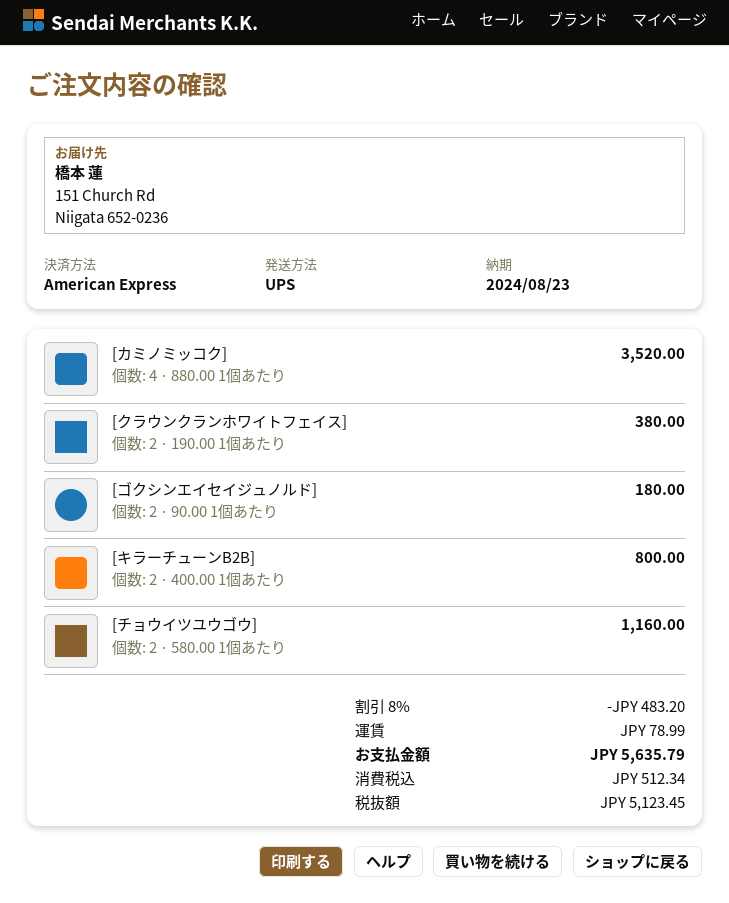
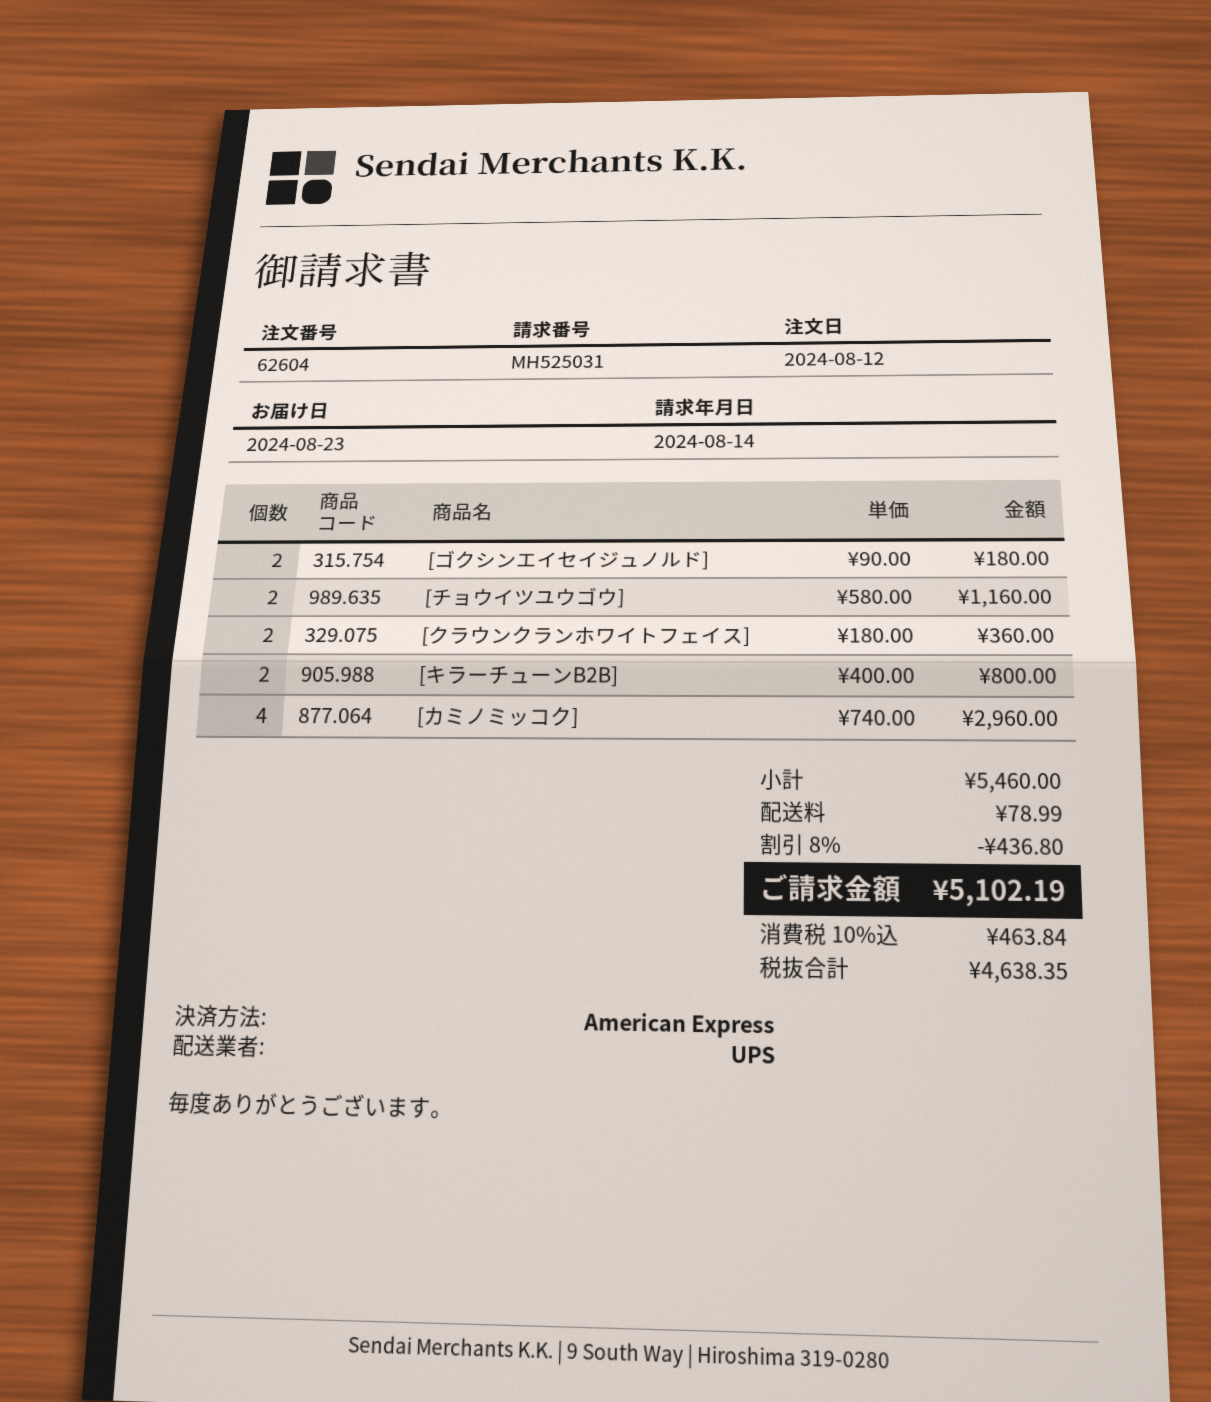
[カミノミッコク]: 4 x 880.00 = 3520.00 -> 4 x 740.00 = 2960.00
[クラウンクランホワイトフェイス]: 2 x 190.00 = 380.00 -> 2 x 180.00 = 360.00
discount: 8% = 483.20 -> 8% = 436.80
net: 5123.45 -> 4638.35
tax: 512.34 -> 463.84
total: 5635.79 -> 5102.19

